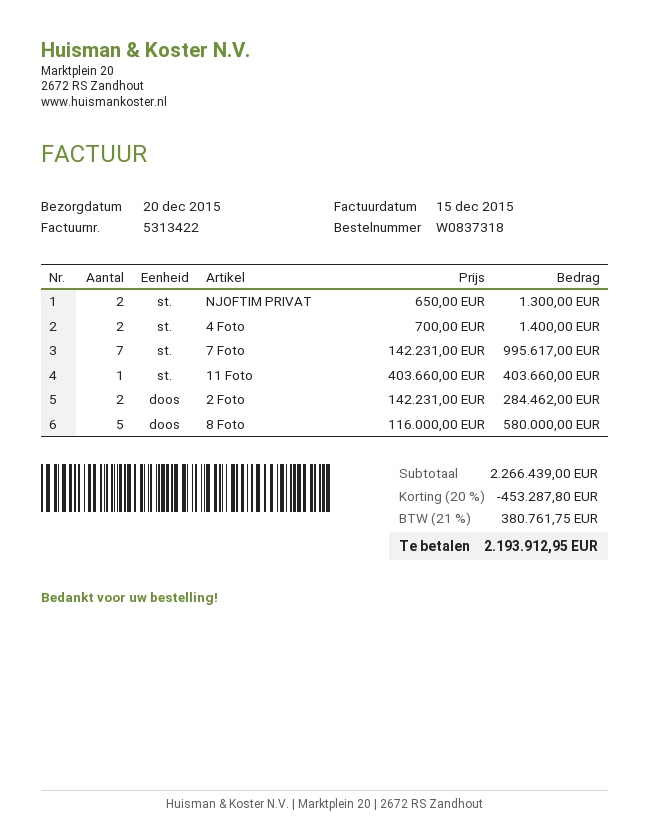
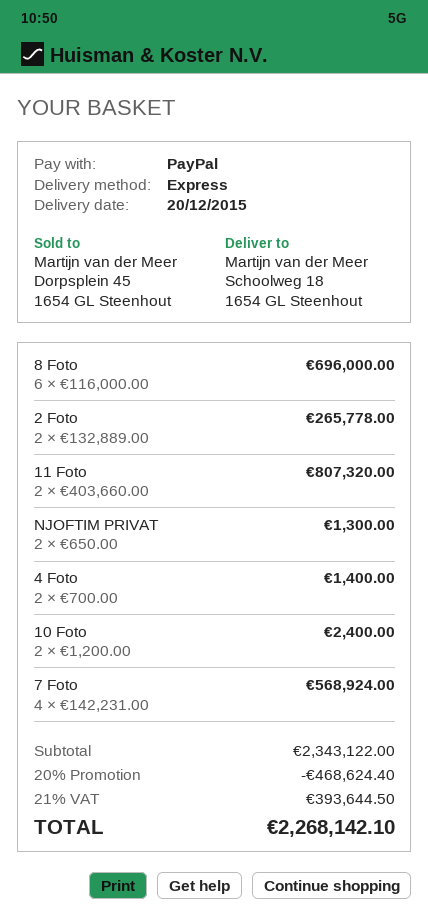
7 Foto: 7 x 142231.00 = 995617.00 -> 4 x 142231.00 = 568924.00
11 Foto: 1 x 403660.00 = 403660.00 -> 2 x 403660.00 = 807320.00
2 Foto: 2 x 142231.00 = 284462.00 -> 2 x 132889.00 = 265778.00
8 Foto: 5 x 116000.00 = 580000.00 -> 6 x 116000.00 = 696000.00
10 Foto: none -> 2 x 1200.00 = 2400.00
subtotal: 2266439.00 -> 2343122.00
discount: 20% = 453287.80 -> 20% = 468624.40
tax: 21% = 380761.75 -> 21% = 393644.50
total: 2193912.95 -> 2268142.10

